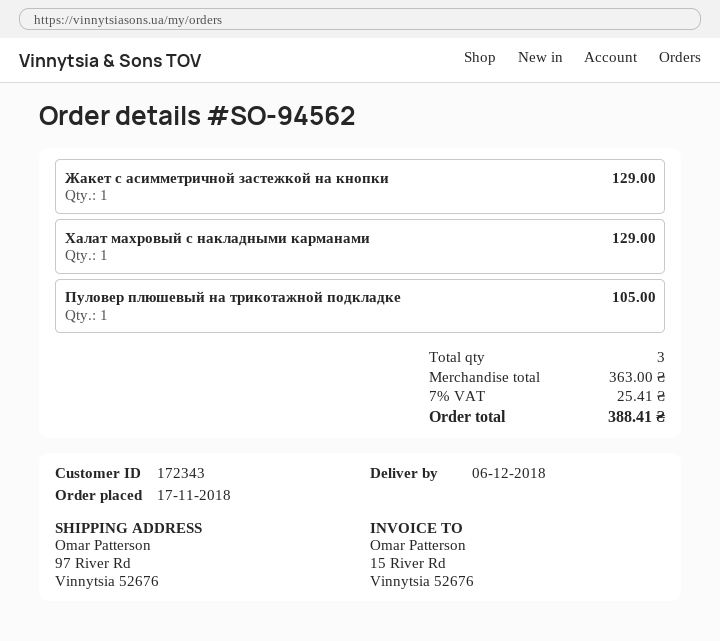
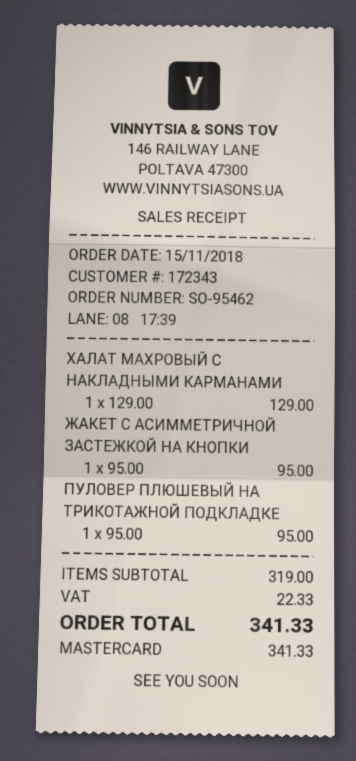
order number: SO-94562 -> SO-95462
order date: 2018-11-17 -> 2018-11-15
Жакет с асимметричной застежкой на кнопки: 1 for 129.00 -> 1 for 95.00
Пуловер плюшевый на трикотажной подкладке: 1 for 105.00 -> 1 for 95.00
subtotal: 363.00 -> 319.00
tax: 25.41 -> 22.33
total: 388.41 -> 341.33

